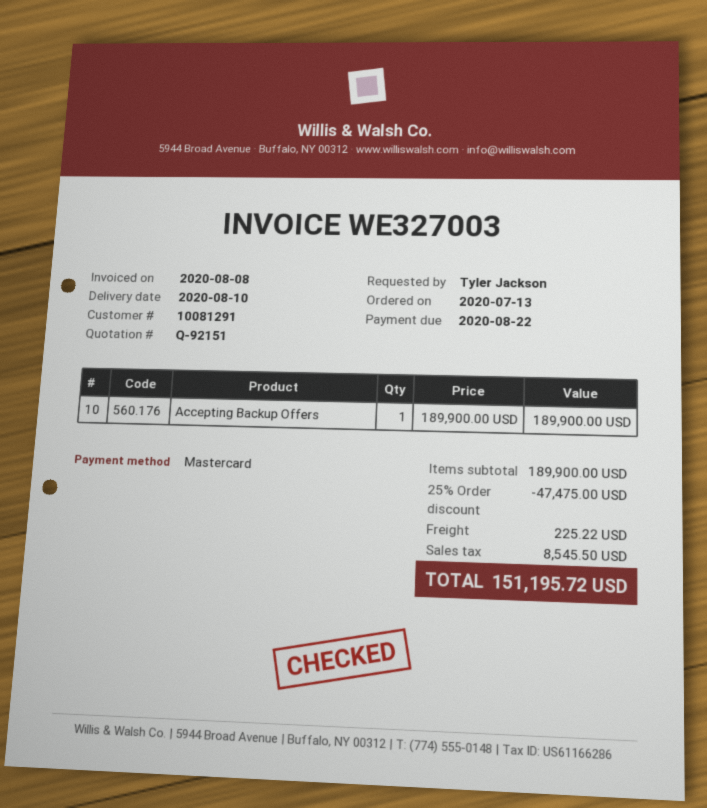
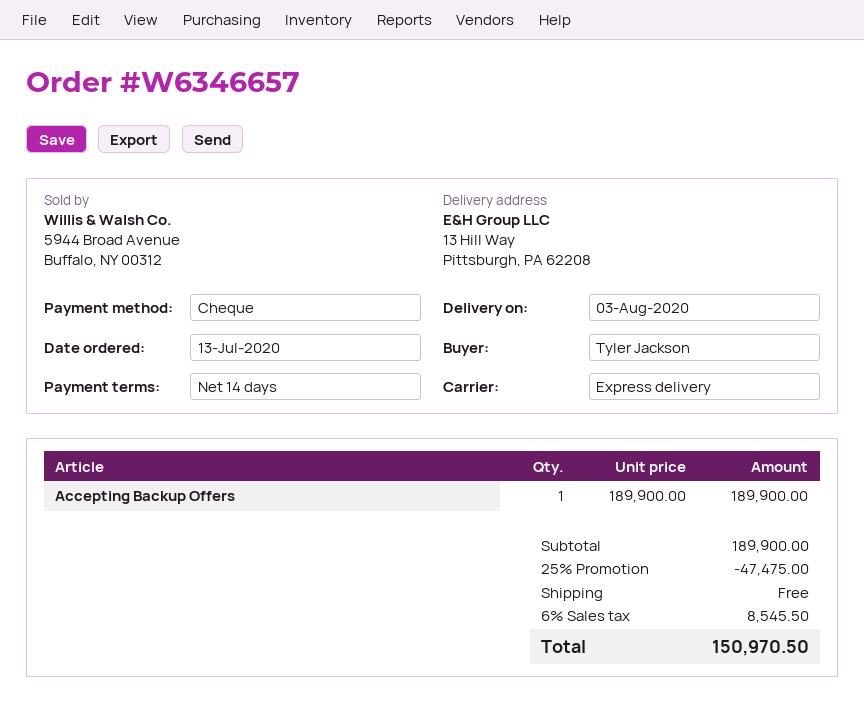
delivery date: 2020-08-10 -> 2020-08-03
payment method: Mastercard -> cheque
shipping: 225.22 -> 0.00
total: 151195.72 -> 150970.50

